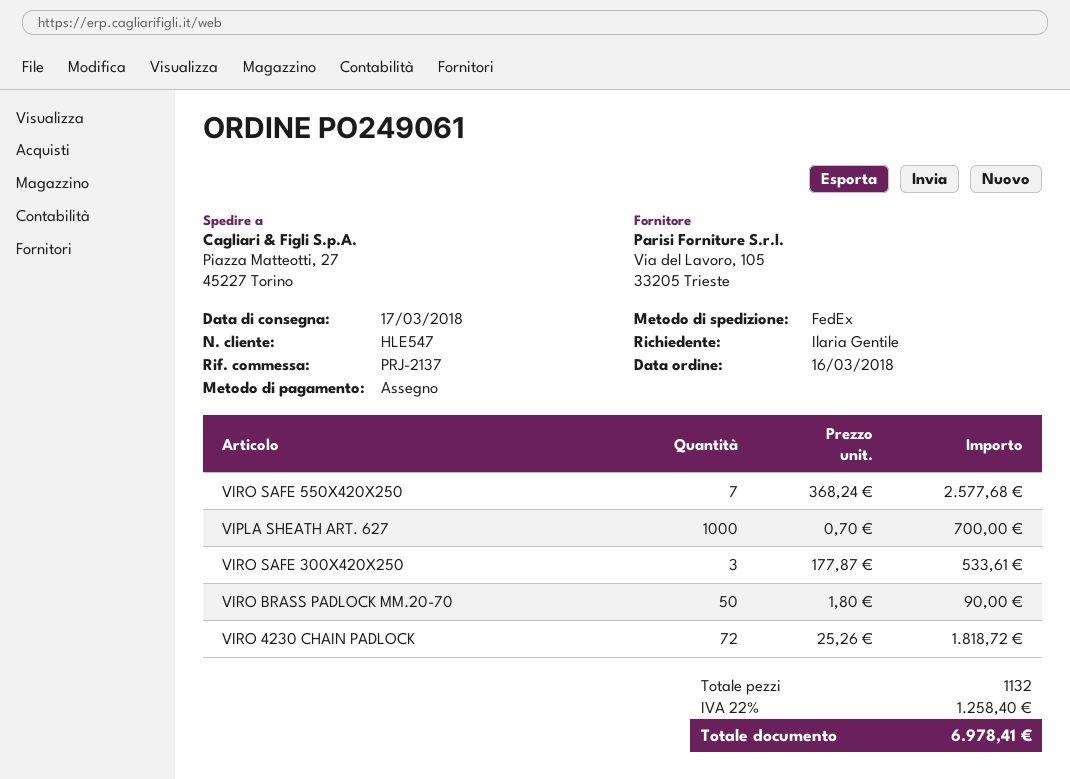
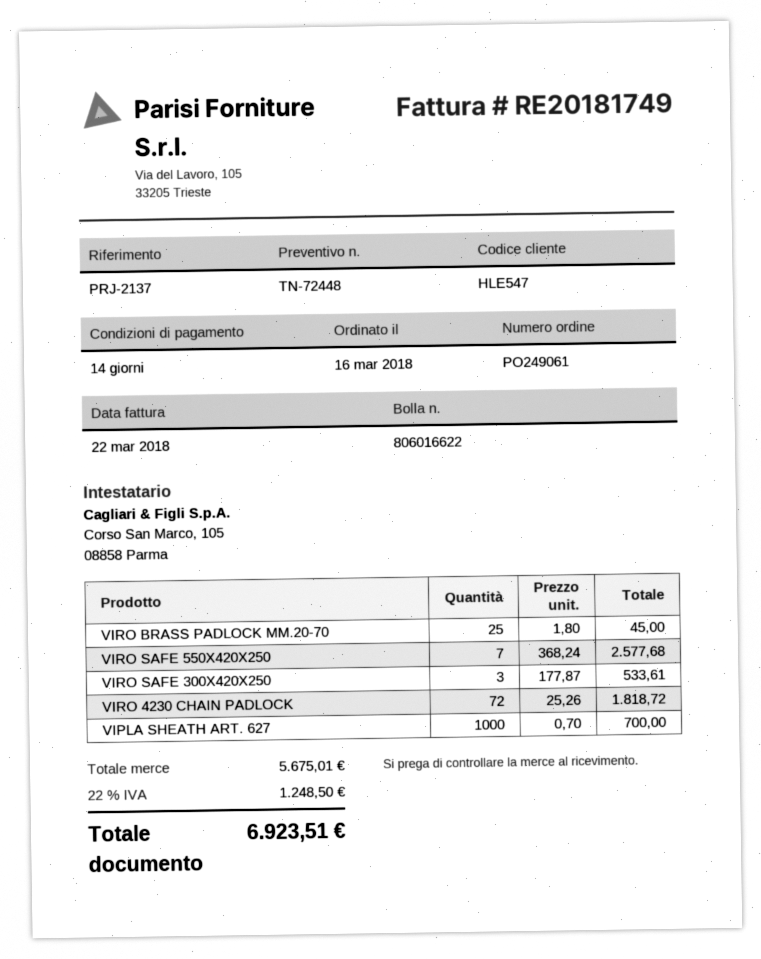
VIRO BRASS PADLOCK MM.20-70: 50 x 1.80 = 90.00 -> 25 x 1.80 = 45.00
tax: 22% = 1258.40 -> 22% = 1248.50
total: 6978.41 -> 6923.51

